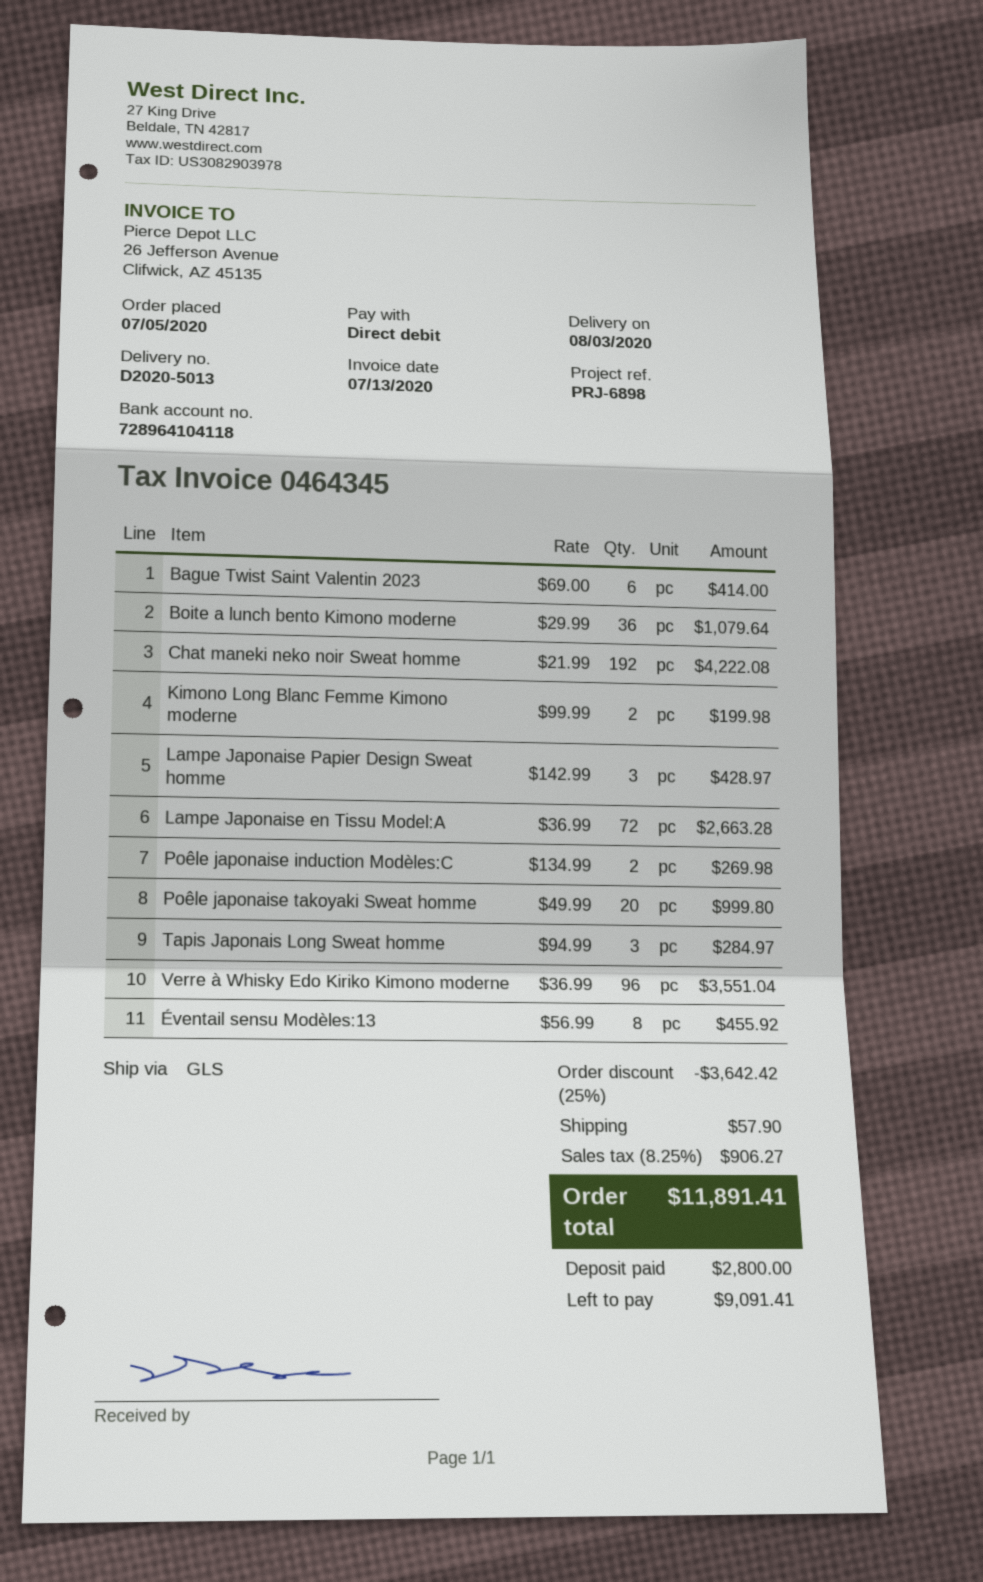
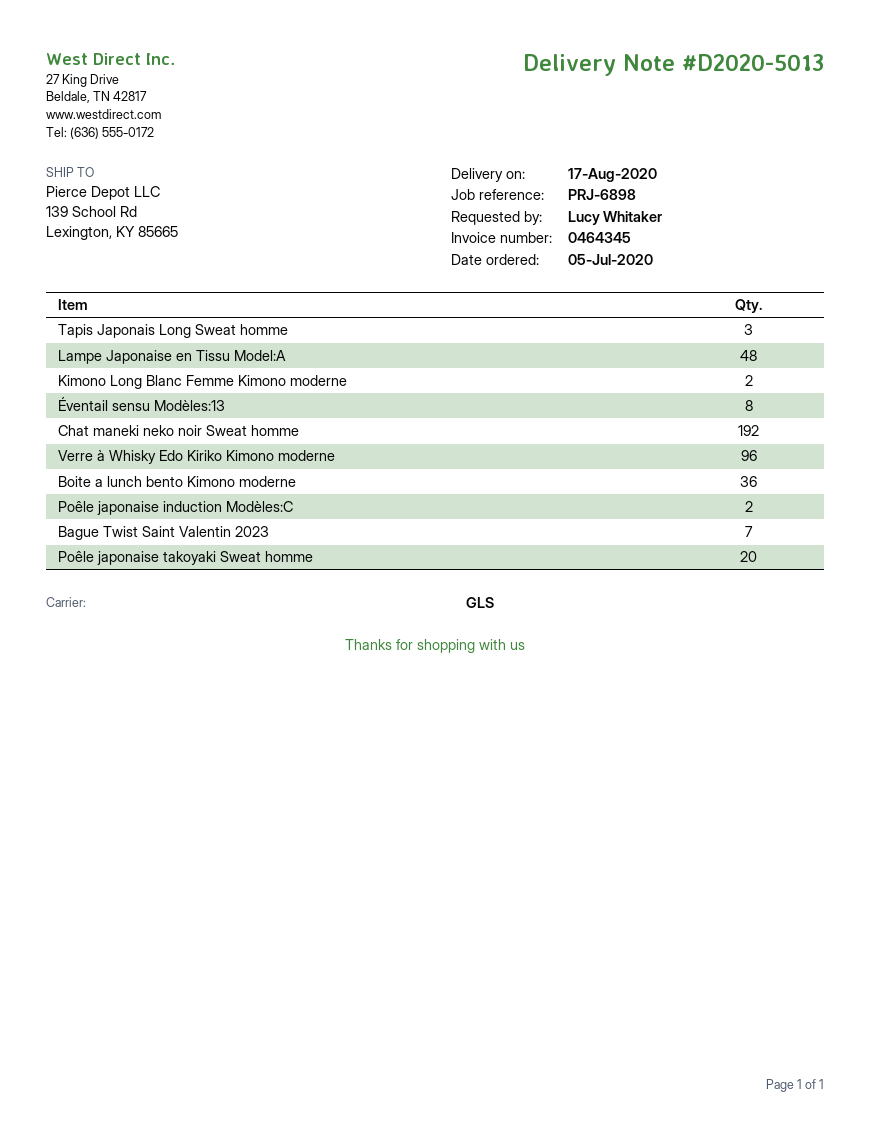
delivery date: 2020-08-03 -> 2020-08-17
Bague Twist Saint Valentin 2023: 6 -> 7
Lampe Japonaise Papier Design Sweat homme: 3 -> none
Lampe Japonaise en Tissu Model:A: 72 -> 48

